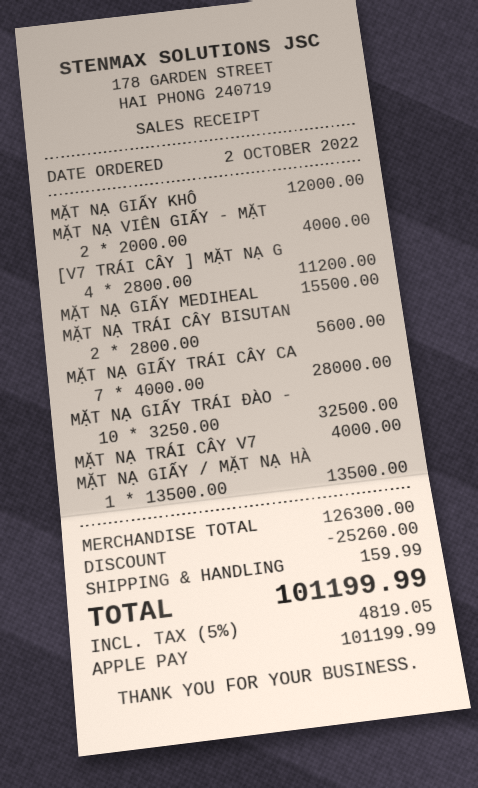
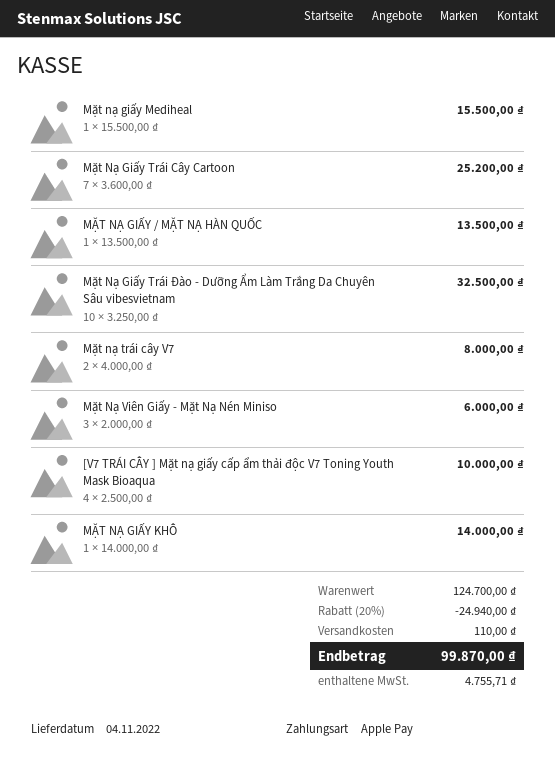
MẶT NẠ GIẤY KHÔ: 1 x 12000.00 = 12000.00 -> 1 x 14000.00 = 14000.00
MẶT NẠ VIÊN GIẤY - MẶT: 2 x 2000.00 = 4000.00 -> 3 x 2000.00 = 6000.00
[V7 TRÁI CÂY ] MẶT NẠ G: 4 x 2800.00 = 11200.00 -> 4 x 2500.00 = 10000.00
MẶT NẠ TRÁI CÂY BISUTAN: 2 x 2800.00 = 5600.00 -> none
MẶT NẠ GIẤY TRÁI CÂY CA: 7 x 4000.00 = 28000.00 -> 7 x 3600.00 = 25200.00
MẶT NẠ TRÁI CÂY V7: 1 x 4000.00 = 4000.00 -> 2 x 4000.00 = 8000.00
subtotal: 126300.00 -> 124700.00
discount: 25260.00 -> 24940.00
shipping: 159.99 -> 110.00
tax: 4819.05 -> 4755.71
total: 101199.99 -> 99870.00

